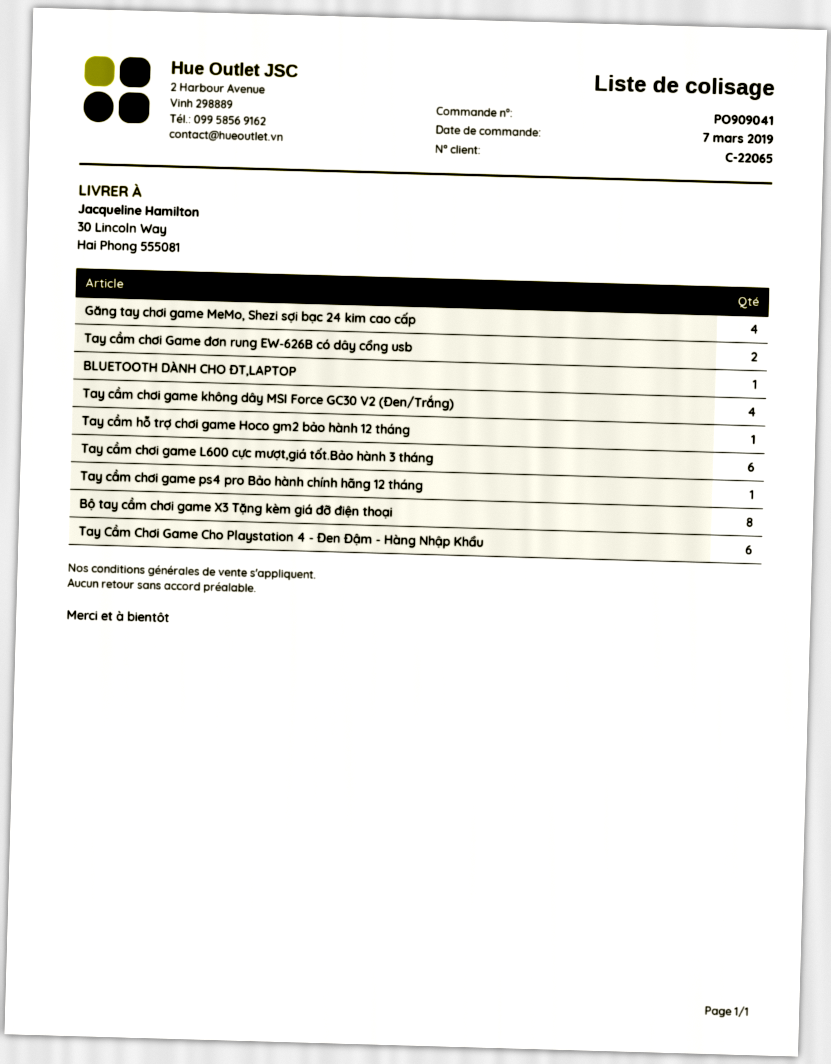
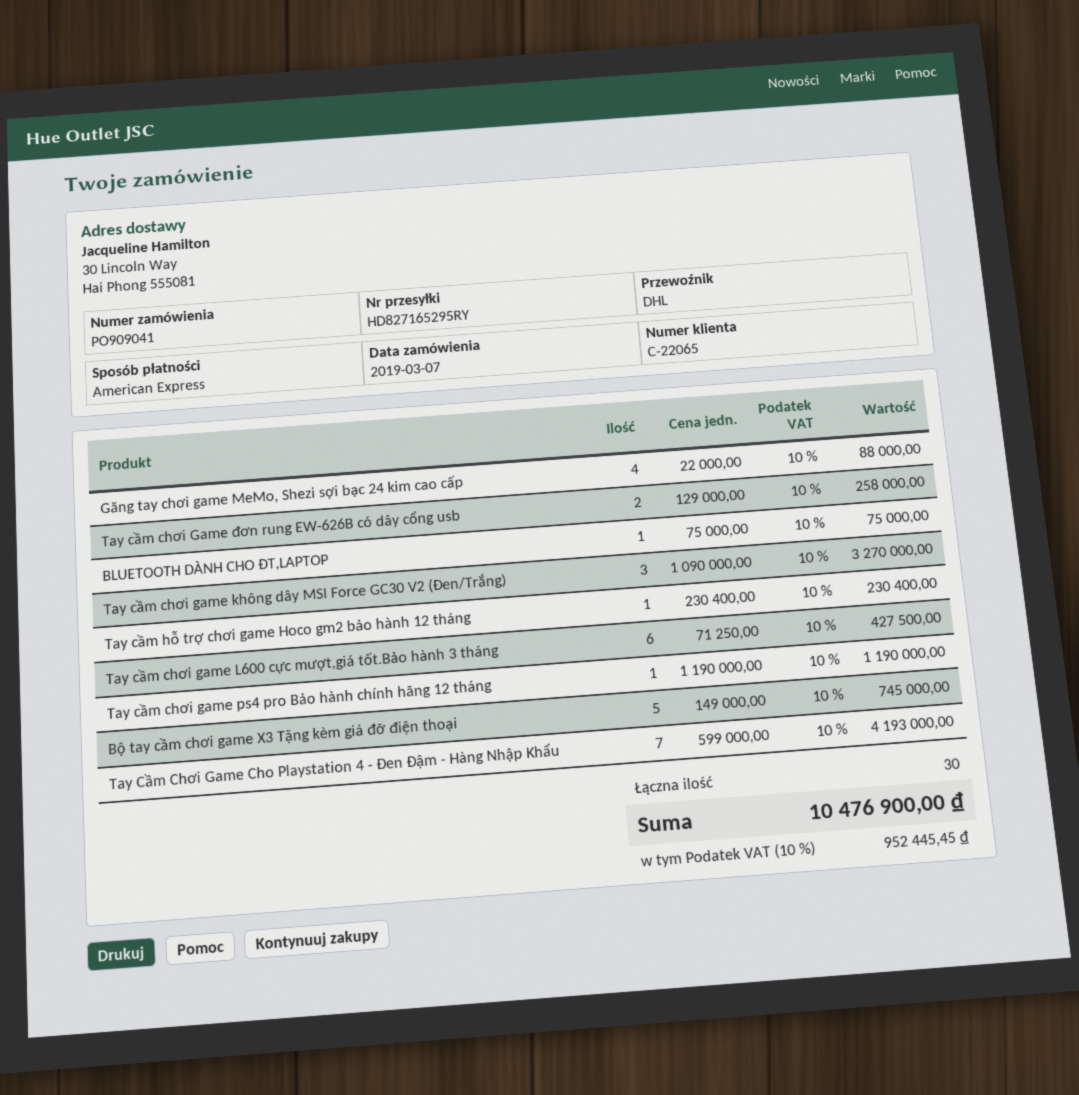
Tay cầm chơi game không dây MSI Force GC30 V2 (Đen/Trắng): 4 -> 3
Bộ tay cầm chơi game X3 Tặng kèm giá đỡ điện thoại: 8 -> 5
Tay Cầm Chơi Game Cho Playstation 4 - Đen Đậm - Hàng Nhập Khẩu: 6 -> 7

